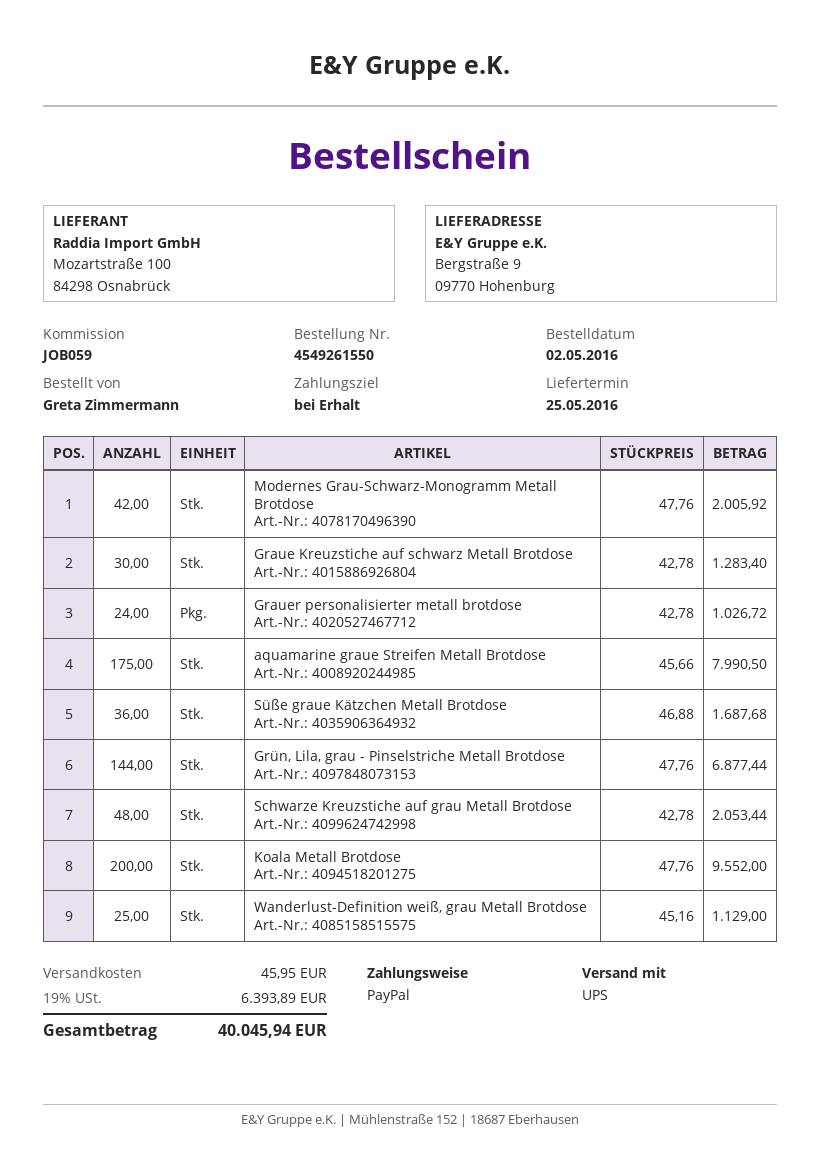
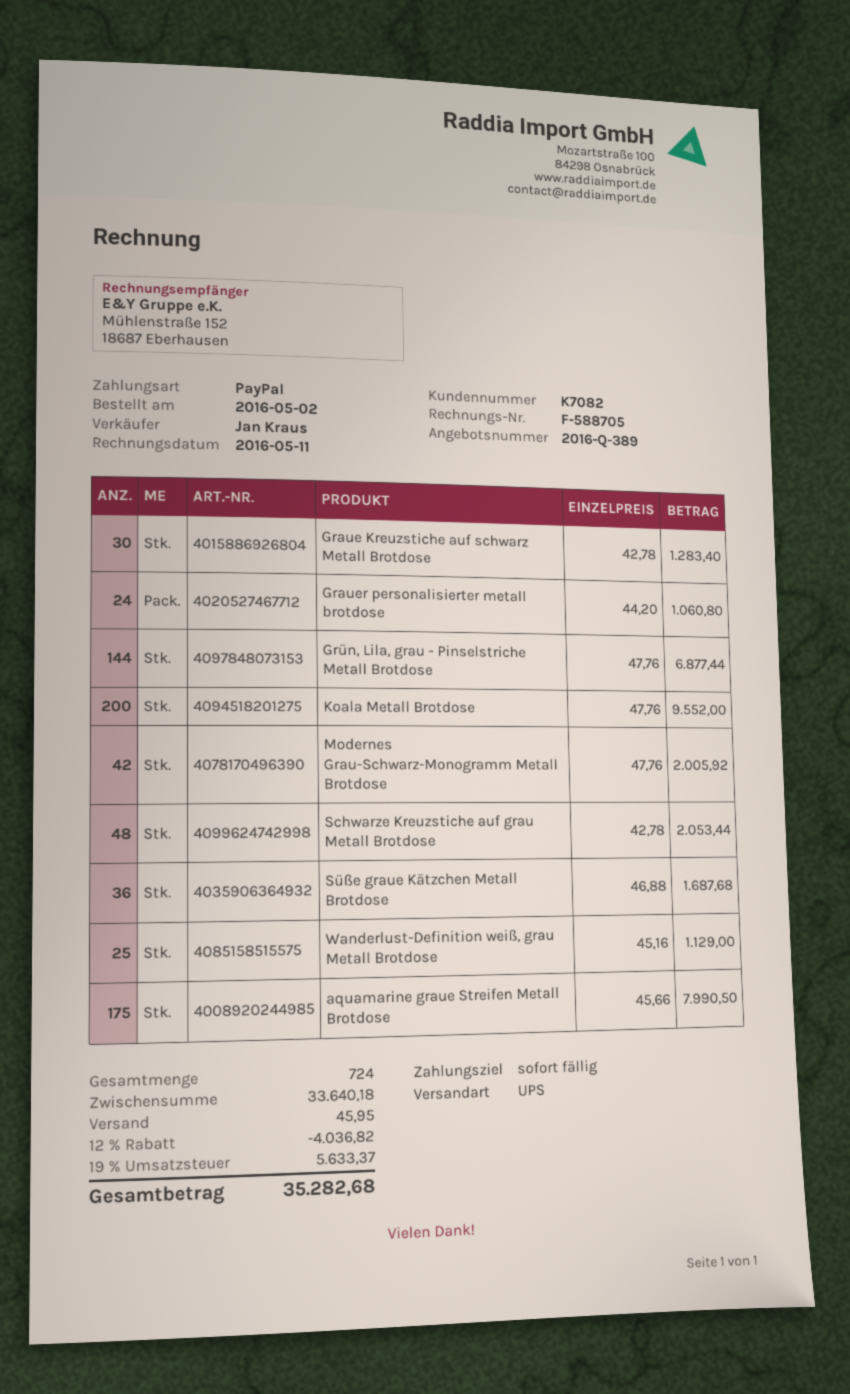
Grauer personalisierter metall brotdose: 24 x 42.78 = 1026.72 -> 24 x 44.20 = 1060.80
discount: none -> 12% = 4036.82
tax: 19% = 6393.89 -> 19% = 5633.37
total: 40045.94 -> 35282.68

